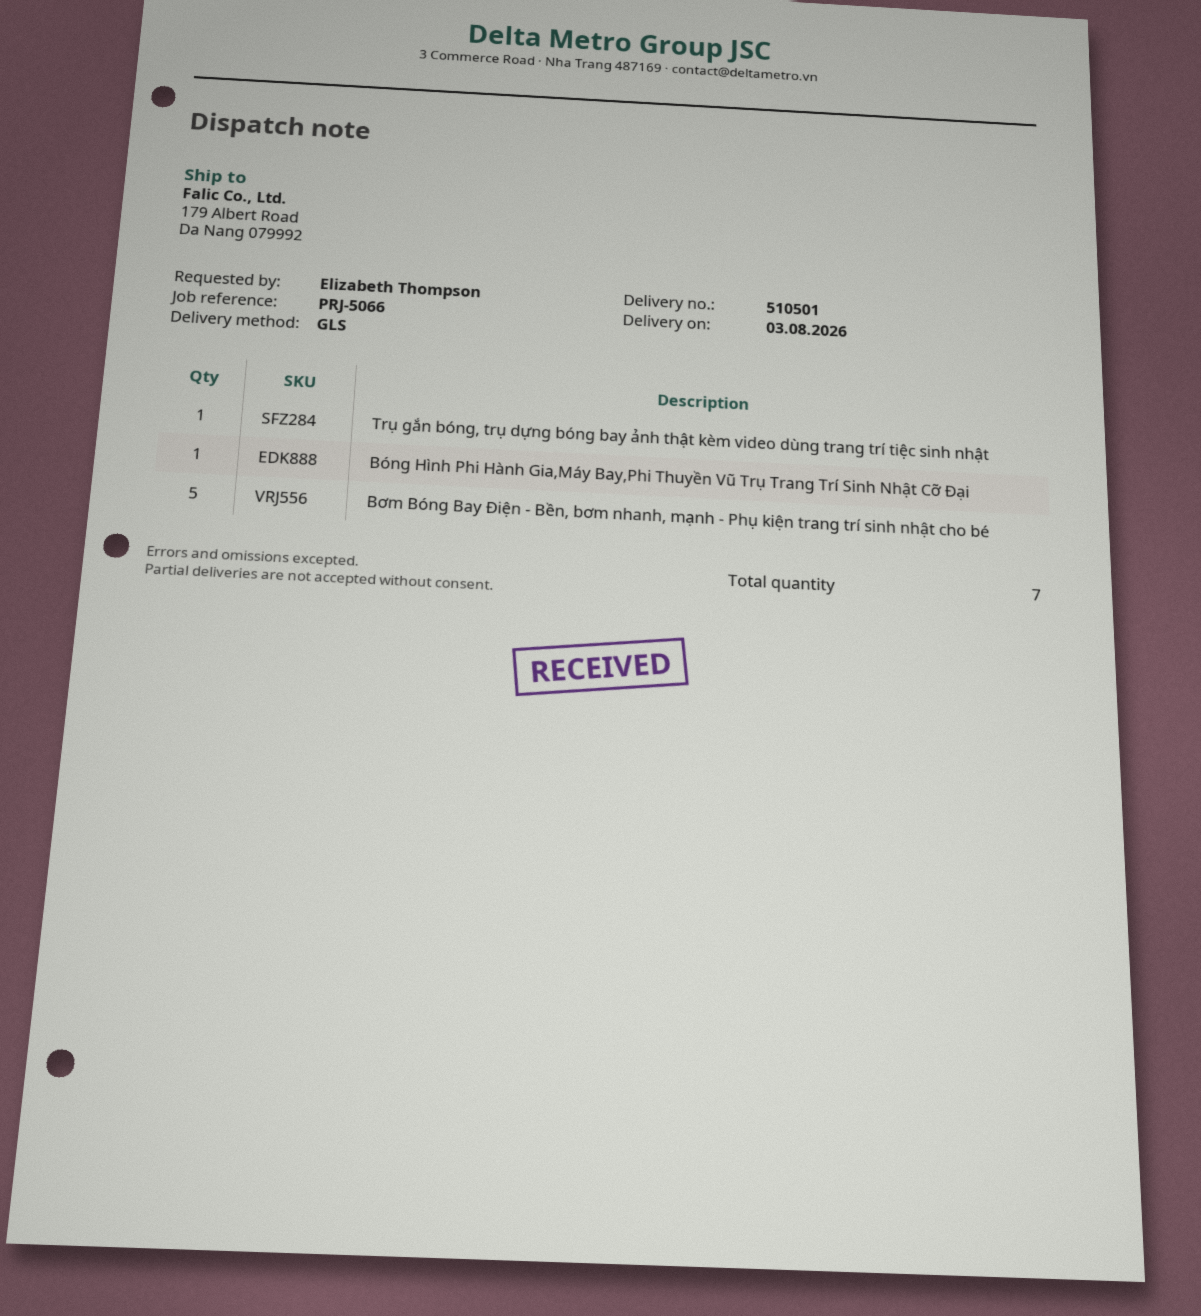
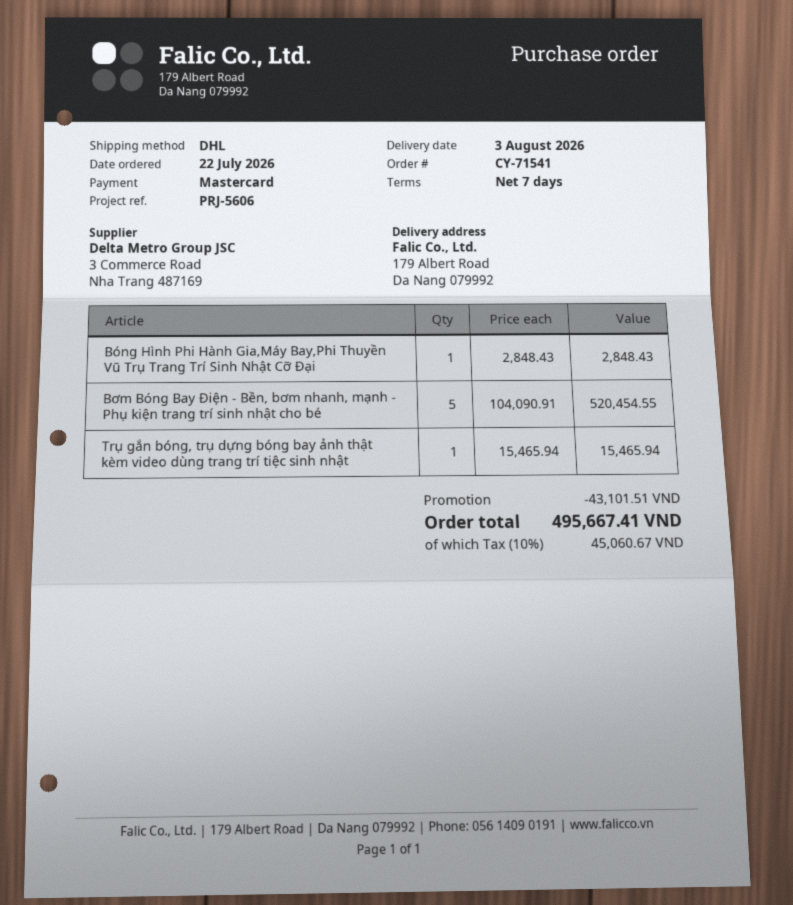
reference: PRJ-5066 -> PRJ-5606
shipping method: GLS -> DHL

